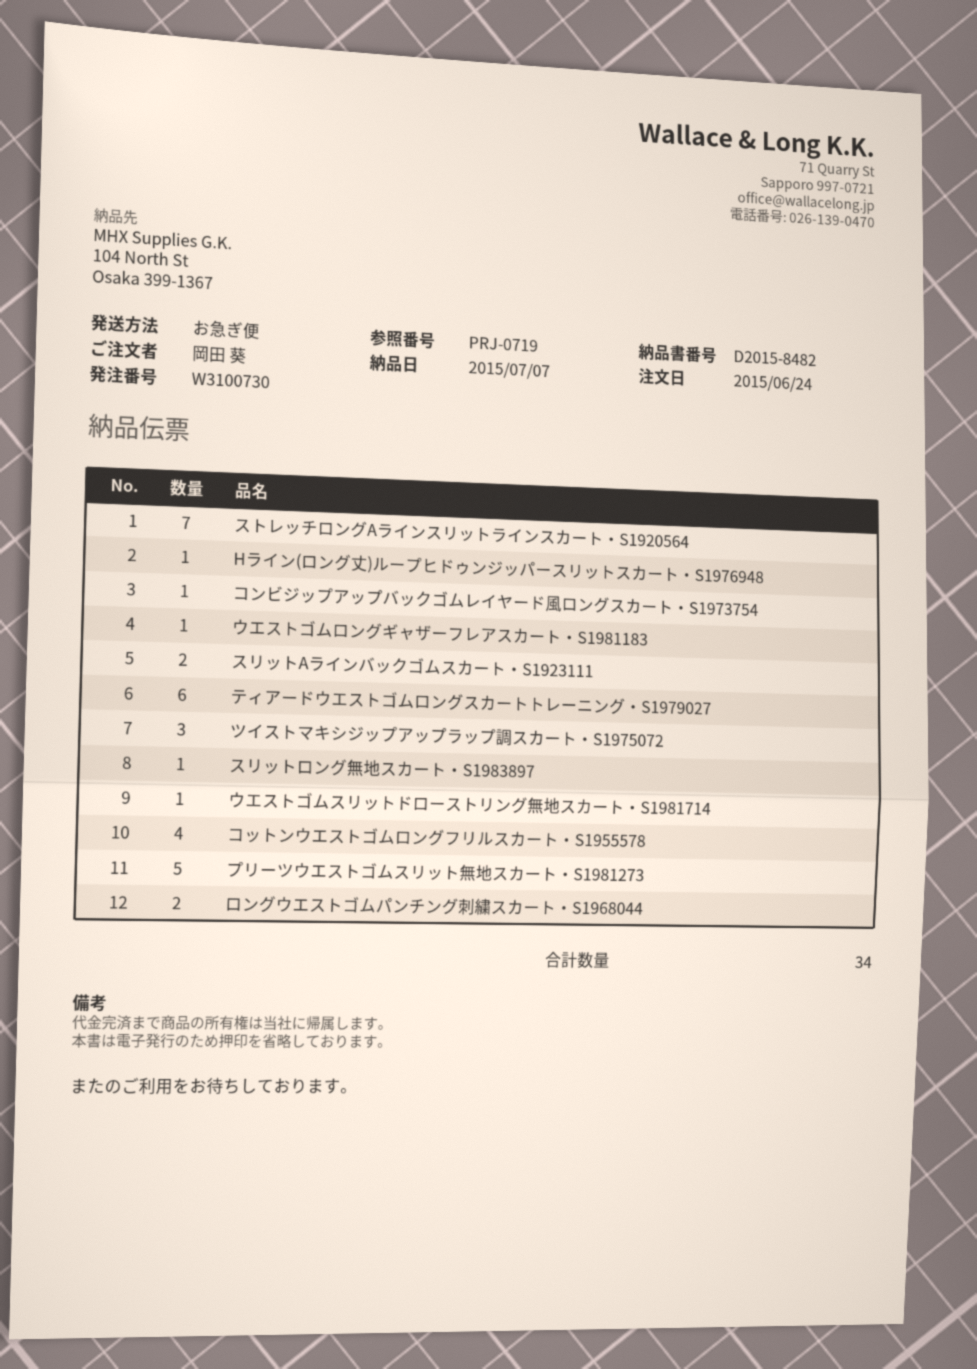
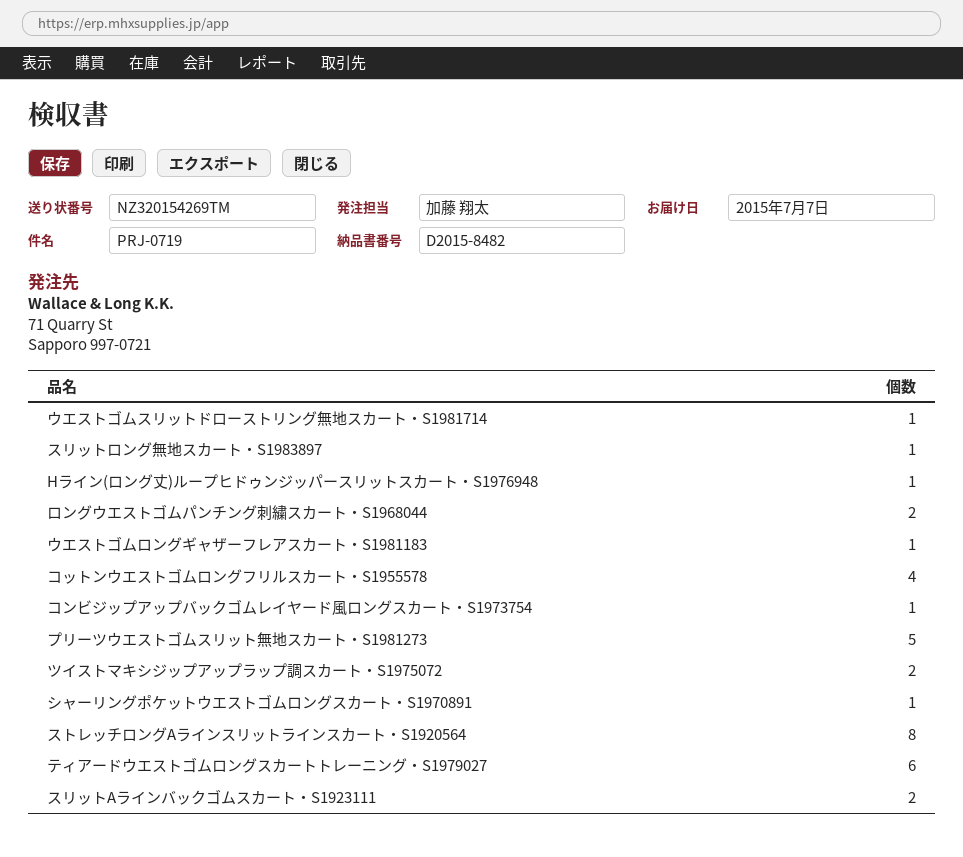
ordered by: 岡田 葵 -> 加藤 翔太
ストレッチロングAラインスリットラインスカート・S1920564: 7 -> 8
ツイストマキシジップアップラップ調スカート・S1975072: 3 -> 2
シャーリングポケットウエストゴムロングスカート・S1970891: none -> 1

